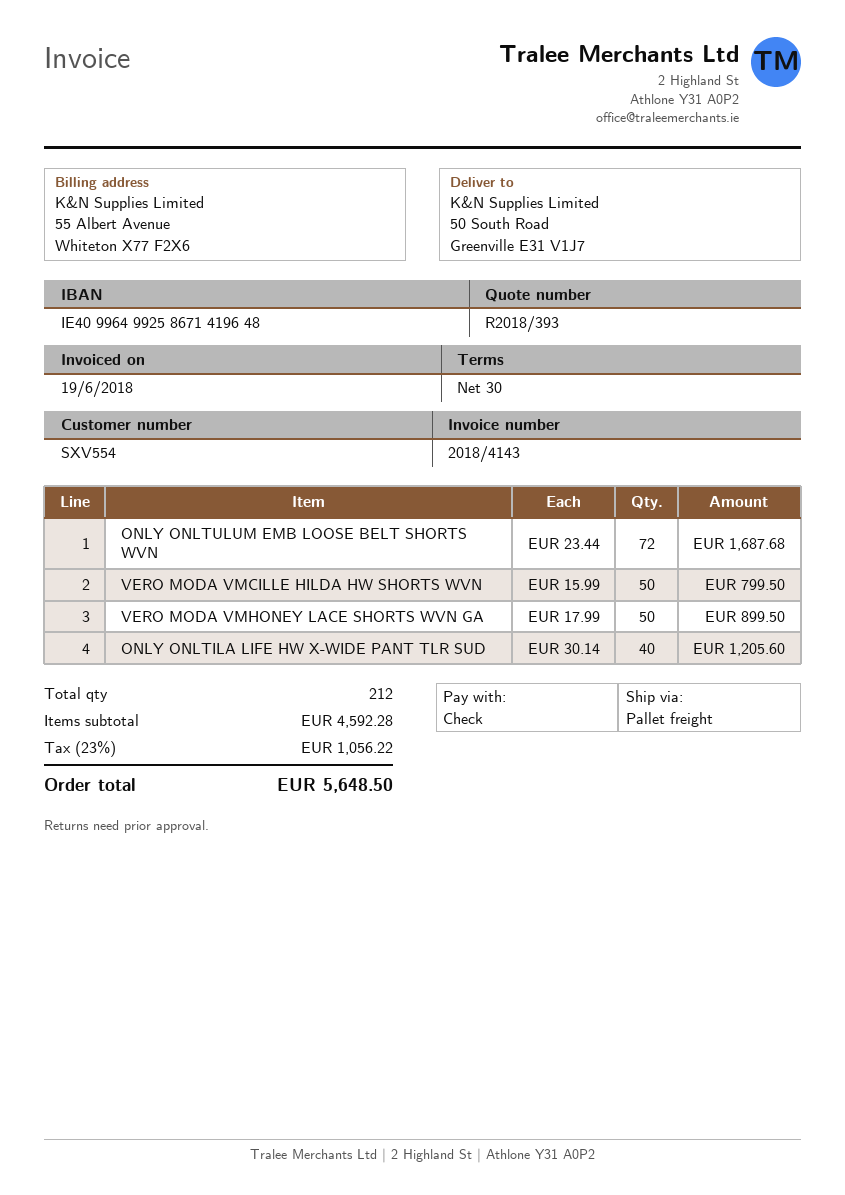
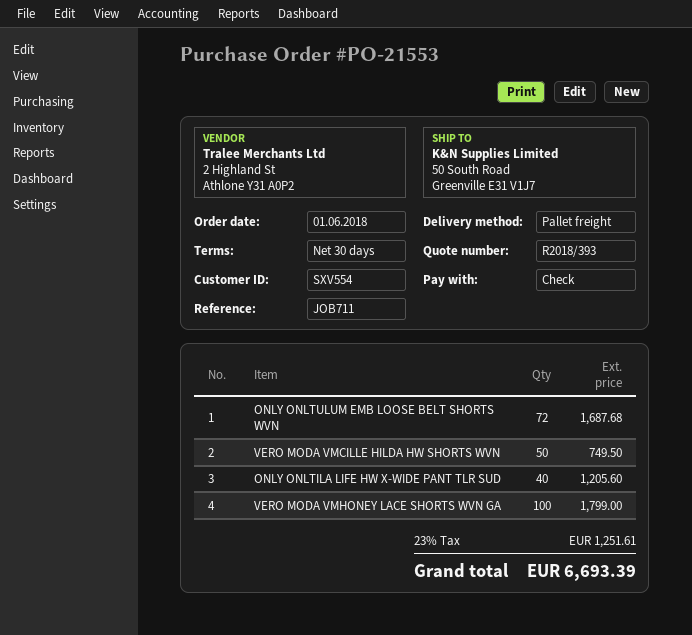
VERO MODA VMCILLE HILDA HW SHORTS WVN: 50 for 799.50 -> 50 for 749.50
VERO MODA VMHONEY LACE SHORTS WVN GA: 50 for 899.50 -> 100 for 1799.00
tax: 23% = 1056.22 -> 23% = 1251.61
total: 5648.50 -> 6693.39

